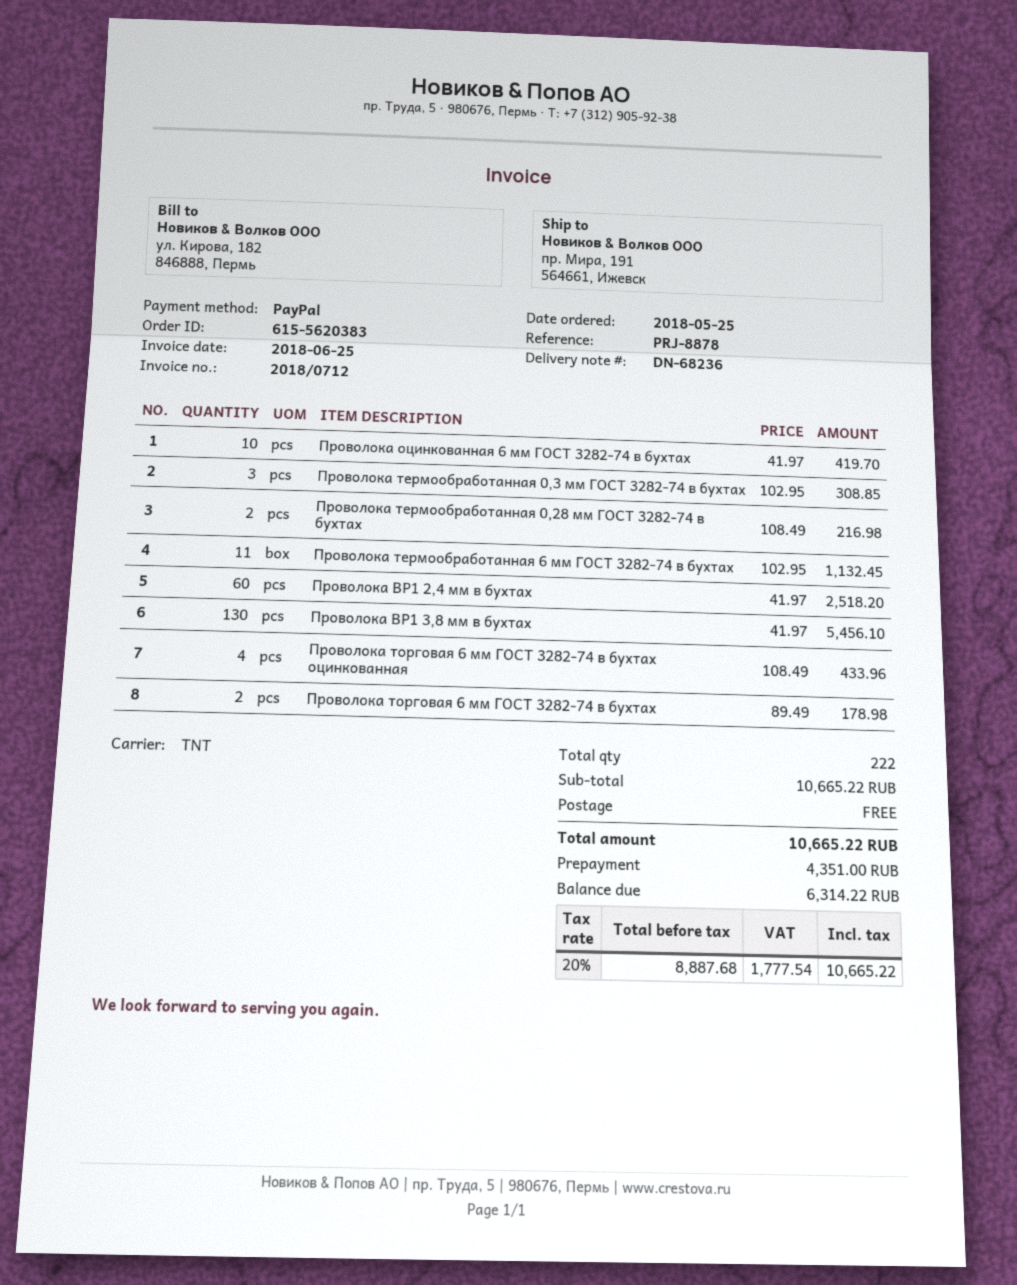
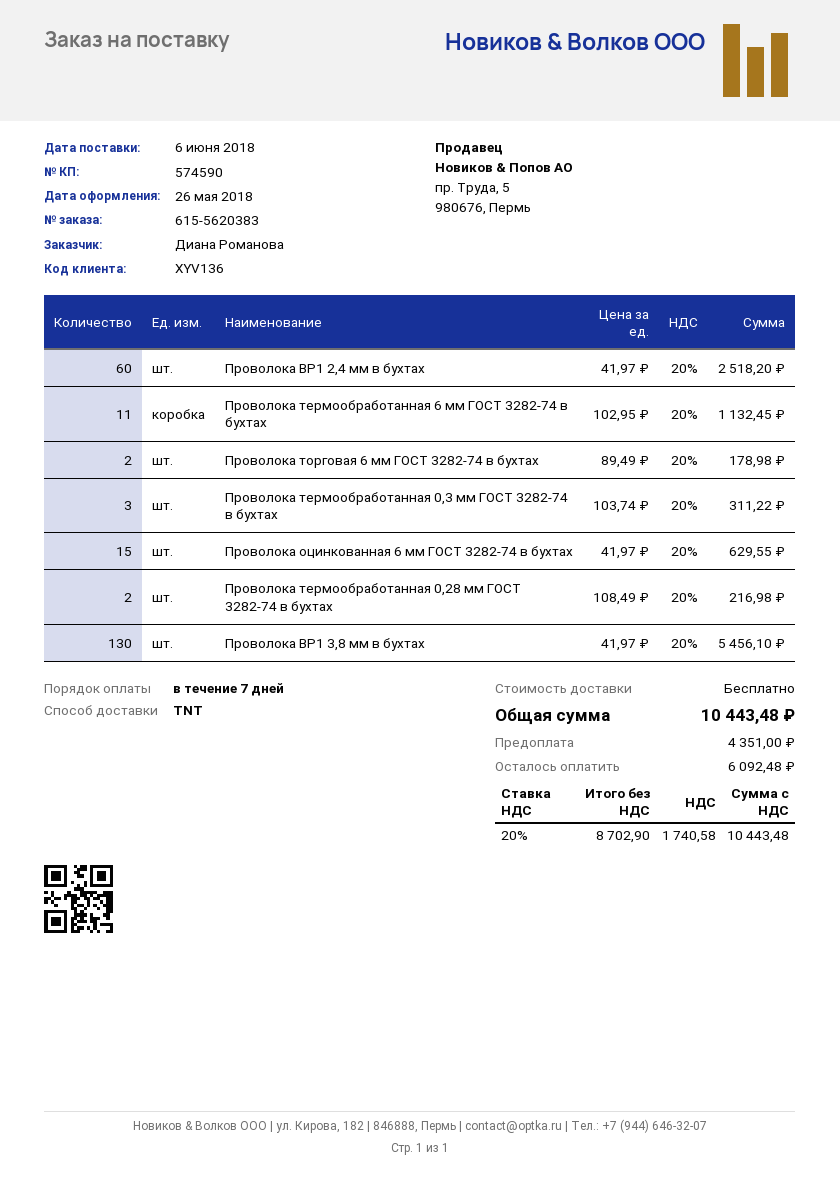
order date: 2018-05-25 -> 2018-05-26
Проволока оцинкованная 6 мм ГОСТ 3282-74 в бухтах: 10 x 41.97 = 419.70 -> 15 x 41.97 = 629.55
Проволока термообработанная 0,3 мм ГОСТ 3282-74 в бухтах: 3 x 102.95 = 308.85 -> 3 x 103.74 = 311.22
Проволока торговая 6 мм ГОСТ 3282-74 в бухтах оцинкованная: 4 x 108.49 = 433.96 -> none
net: 8887.68 -> 8702.90
tax: 20% = 1777.54 -> 20% = 1740.58
total: 10665.22 -> 10443.48
balance: 6314.22 -> 6092.48

